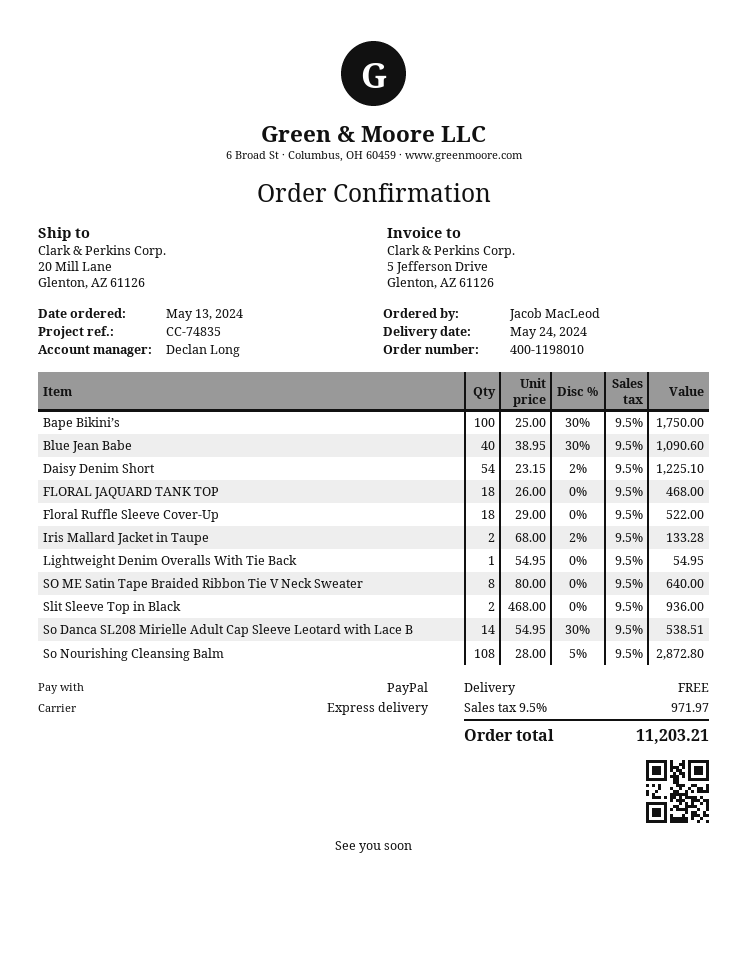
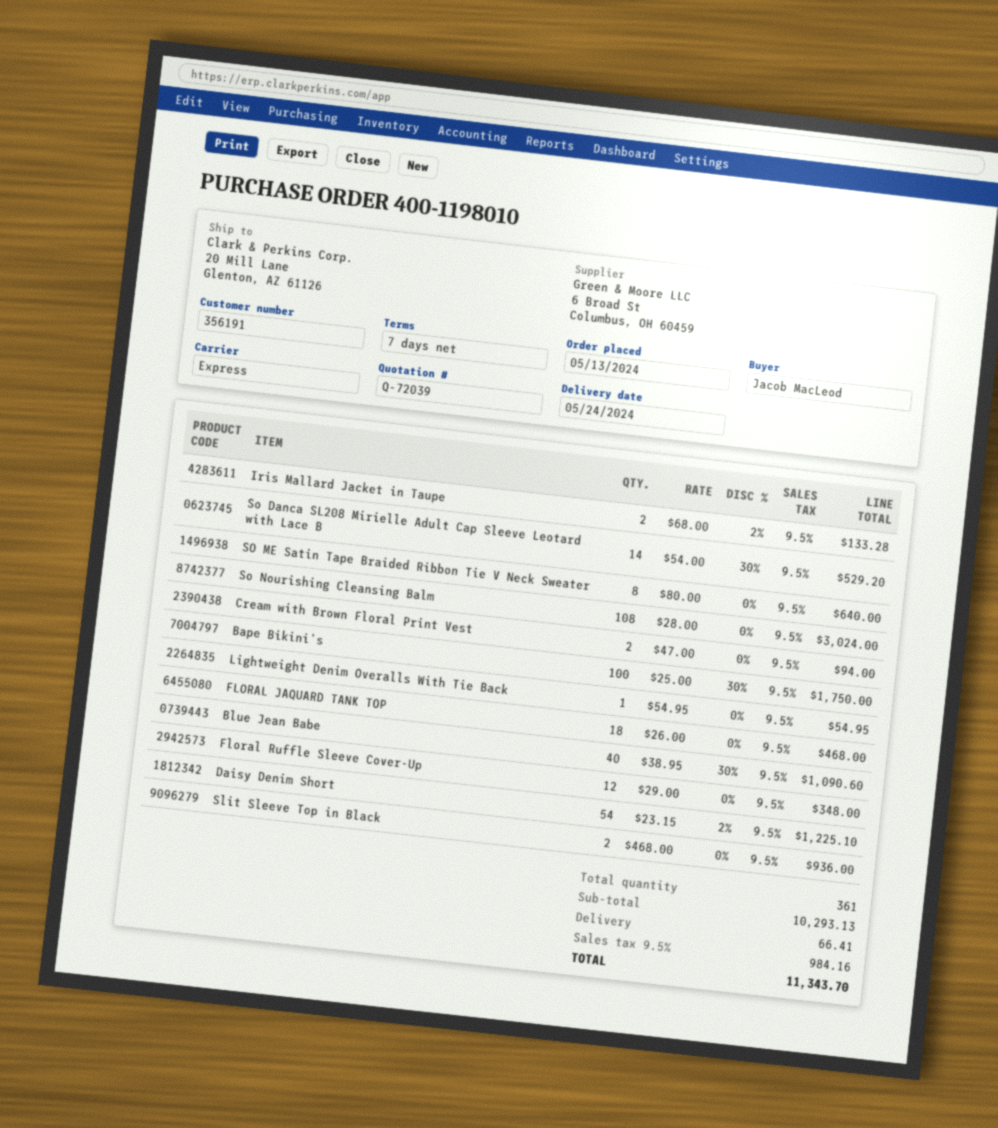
Floral Ruffle Sleeve Cover-Up: 18 x 29.00 = 522.00 -> 12 x 29.00 = 348.00
So Danca SL208 Mirielle Adult Cap Sleeve Leotard with Lace B: 14 x 54.95 - 30% = 538.51 -> 14 x 54.00 - 30% = 529.20
So Nourishing Cleansing Balm: 108 x 28.00 - 5% = 2872.80 -> 108 x 28.00 = 3024.00
Cream with Brown Floral Print Vest: none -> 2 x 47.00 = 94.00
shipping: 0.00 -> 66.41
tax: 9.5% = 971.97 -> 9.5% = 984.16
total: 11203.21 -> 11343.70

